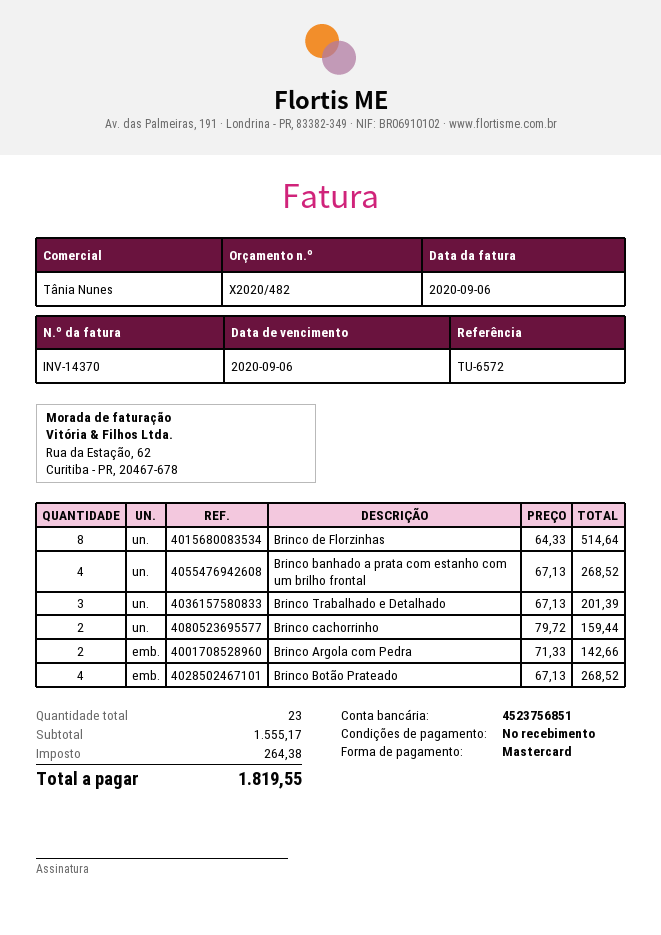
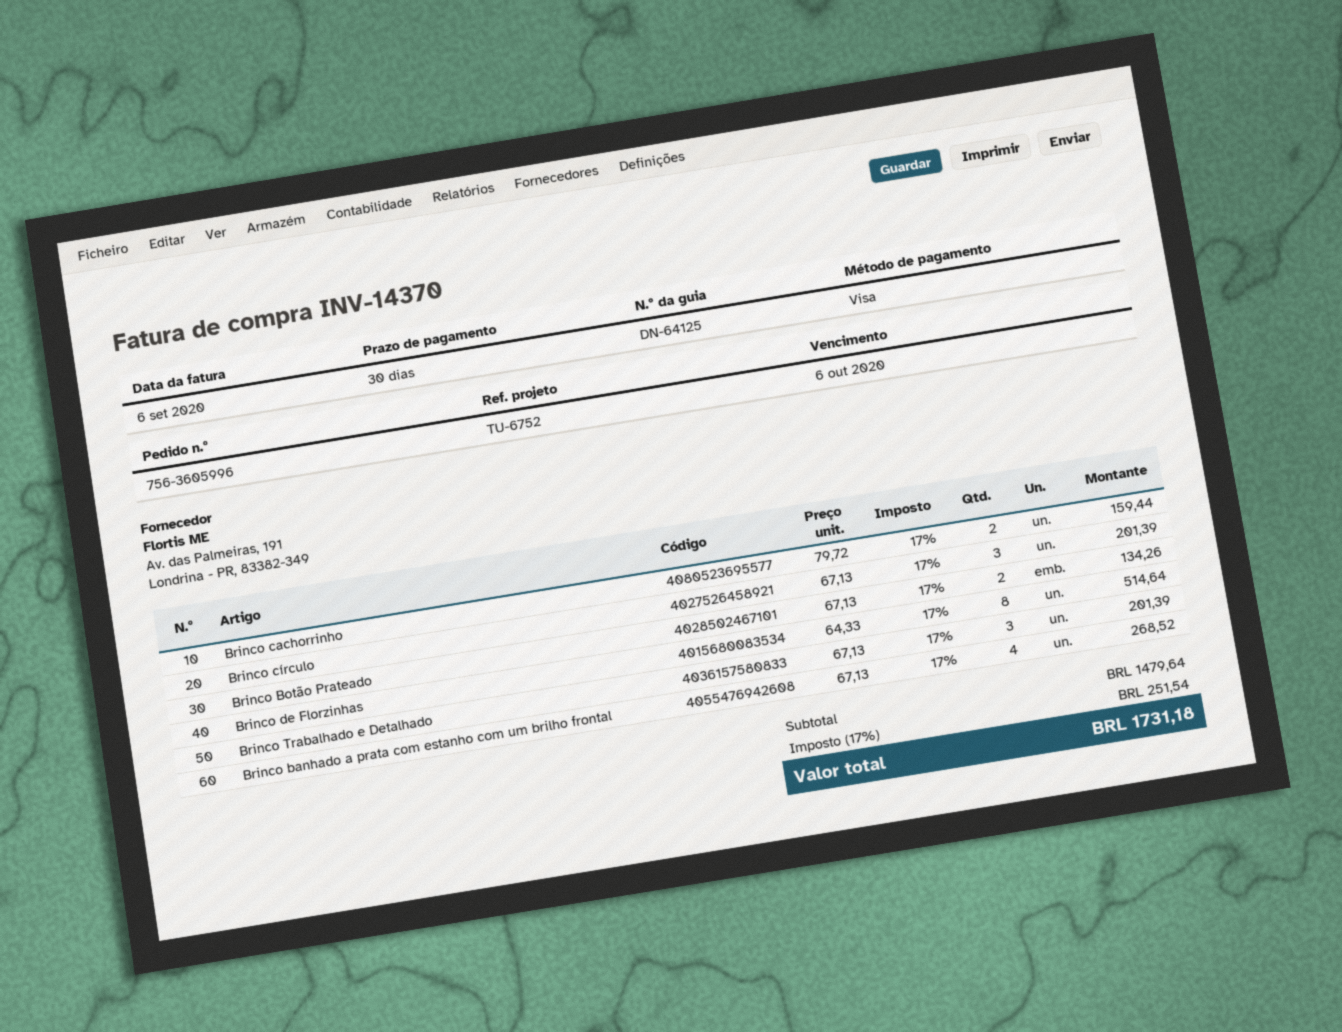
payment terms: on receipt -> 30 days
due date: 2020-09-06 -> 2020-10-06
reference: TU-6572 -> TU-6752
payment method: Mastercard -> Visa
Brinco Argola com Pedra: 2 x 71.33 = 142.66 -> none
Brinco Botão Prateado: 4 x 67.13 = 268.52 -> 2 x 67.13 = 134.26
Brinco círculo: none -> 3 x 67.13 = 201.39
subtotal: 1555.17 -> 1479.64
tax: 264.38 -> 251.54
total: 1819.55 -> 1731.18

